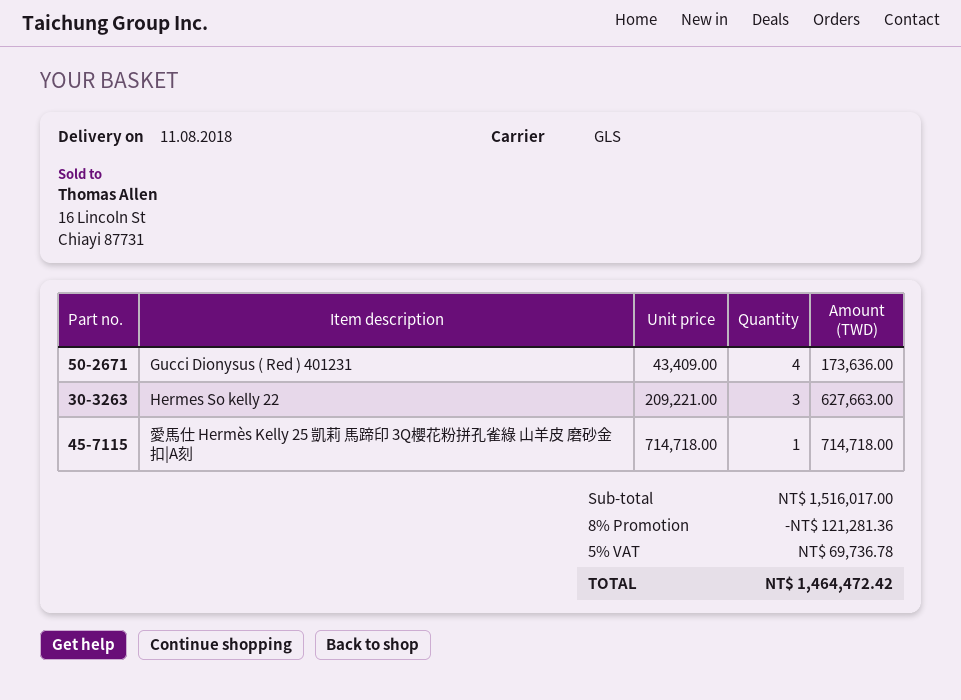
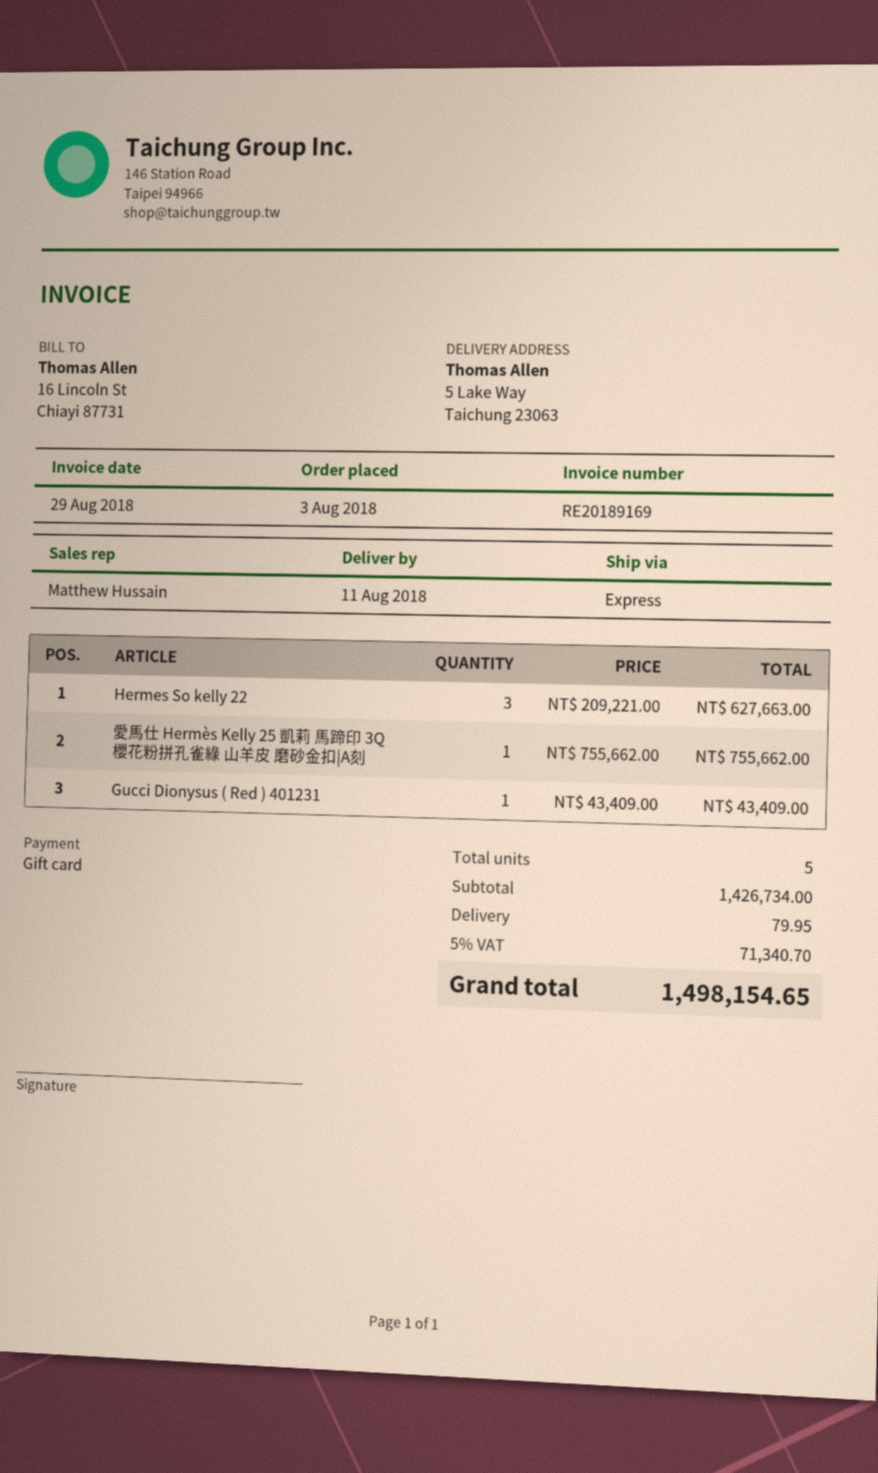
shipping method: GLS -> express
Gucci Dionysus ( Red ) 401231: 4 x 43409.00 = 173636.00 -> 1 x 43409.00 = 43409.00
愛馬仕 Hermès Kelly 25 凱莉 馬蹄印 3Q櫻花粉拼孔雀綠 山羊皮 磨砂金扣|A刻: 1 x 714718.00 = 714718.00 -> 1 x 755662.00 = 755662.00
subtotal: 1516017.00 -> 1426734.00
discount: 8% = 121281.36 -> none
shipping: none -> 79.95
tax: 5% = 69736.78 -> 5% = 71340.70
total: 1464472.42 -> 1498154.65

